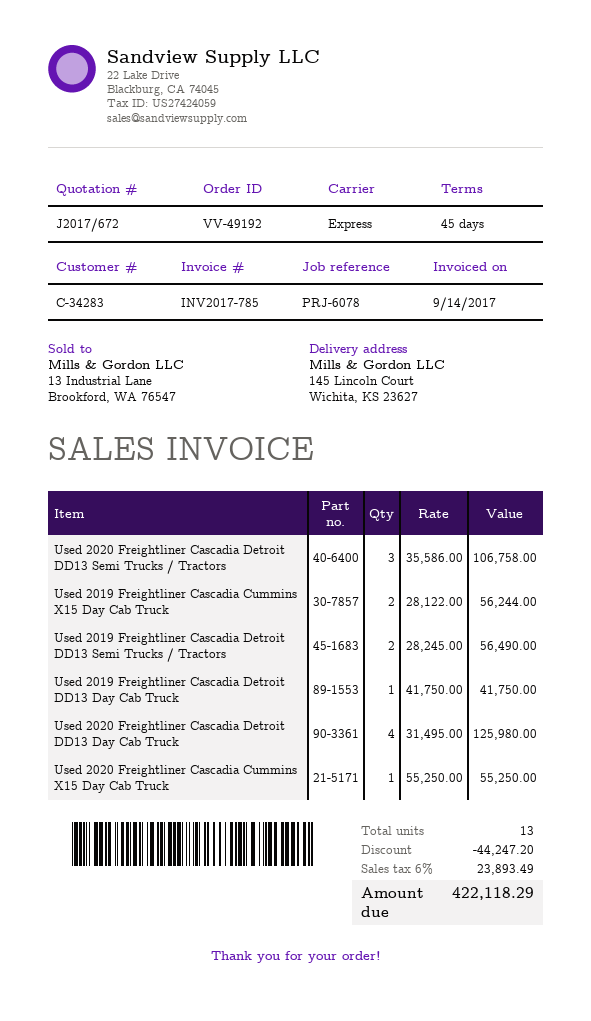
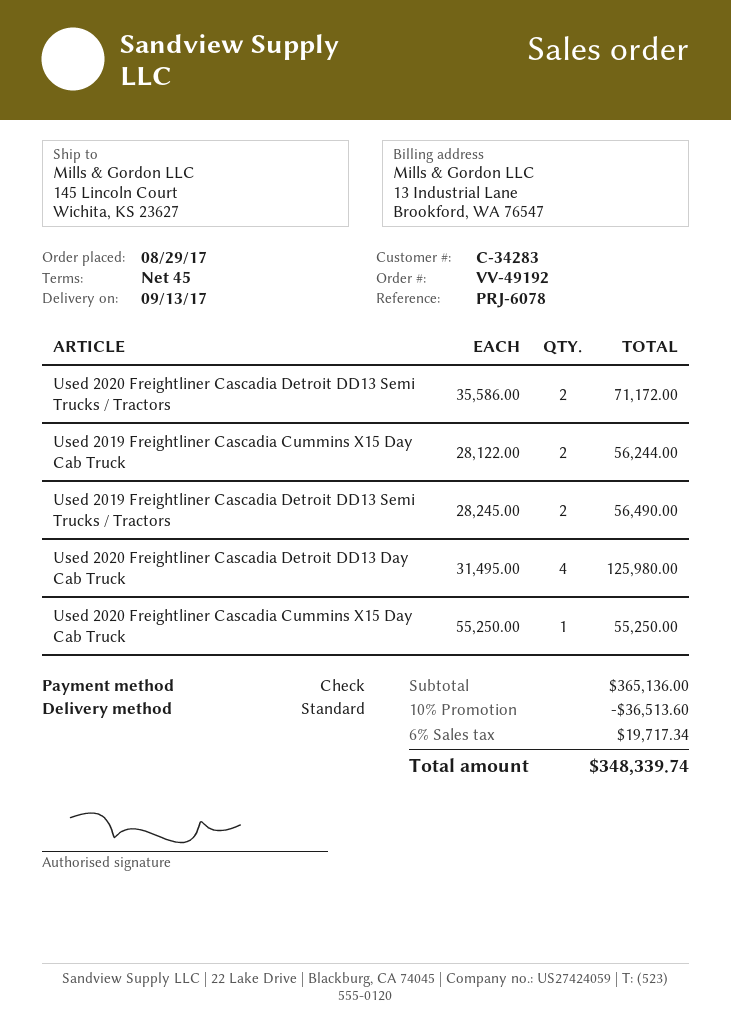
shipping method: express -> standard
Used 2020 Freightliner Cascadia Detroit DD13 Semi Trucks / Tractors: 3 x 35586.00 = 106758.00 -> 2 x 35586.00 = 71172.00
Used 2019 Freightliner Cascadia Detroit DD13 Day Cab Truck: 1 x 41750.00 = 41750.00 -> none
discount: 44247.20 -> 36513.60
tax: 6% = 23893.49 -> 6% = 19717.34
total: 422118.29 -> 348339.74

